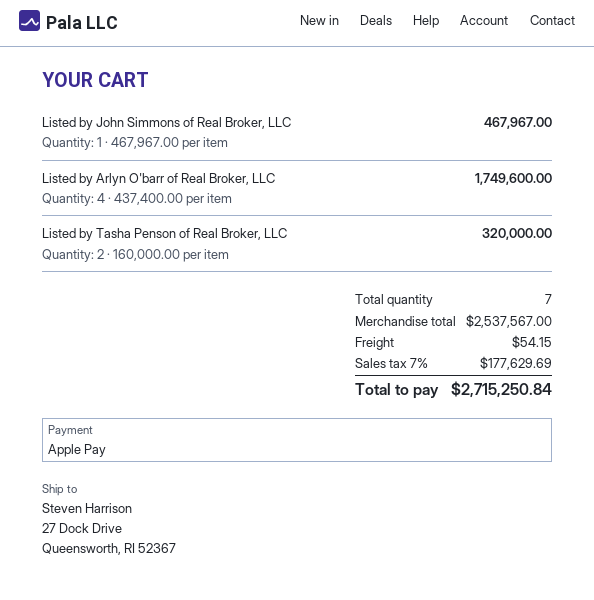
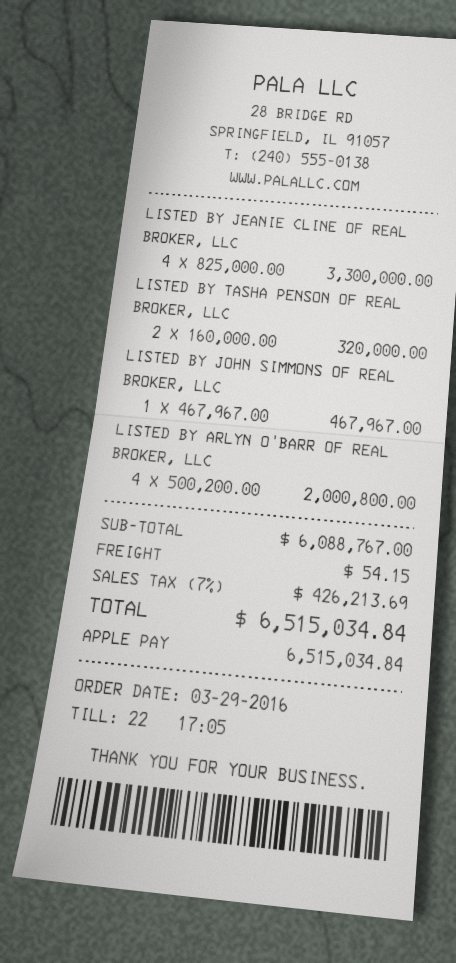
Listed by Arlyn O'barr of Real Broker, LLC: 4 x 437400.00 = 1749600.00 -> 4 x 500200.00 = 2000800.00
LISTED BY JEANIE CLINE OF REAL BROKER, LLC: none -> 4 x 825000.00 = 3300000.00
subtotal: 2537567.00 -> 6088767.00
tax: 7% = 177629.69 -> 7% = 426213.69
total: 2715250.84 -> 6515034.84

